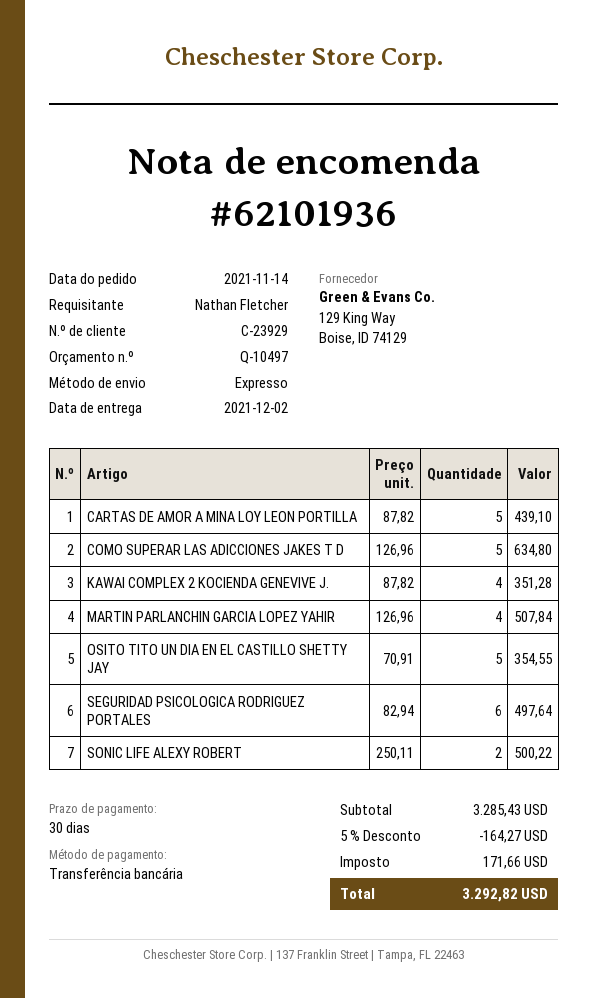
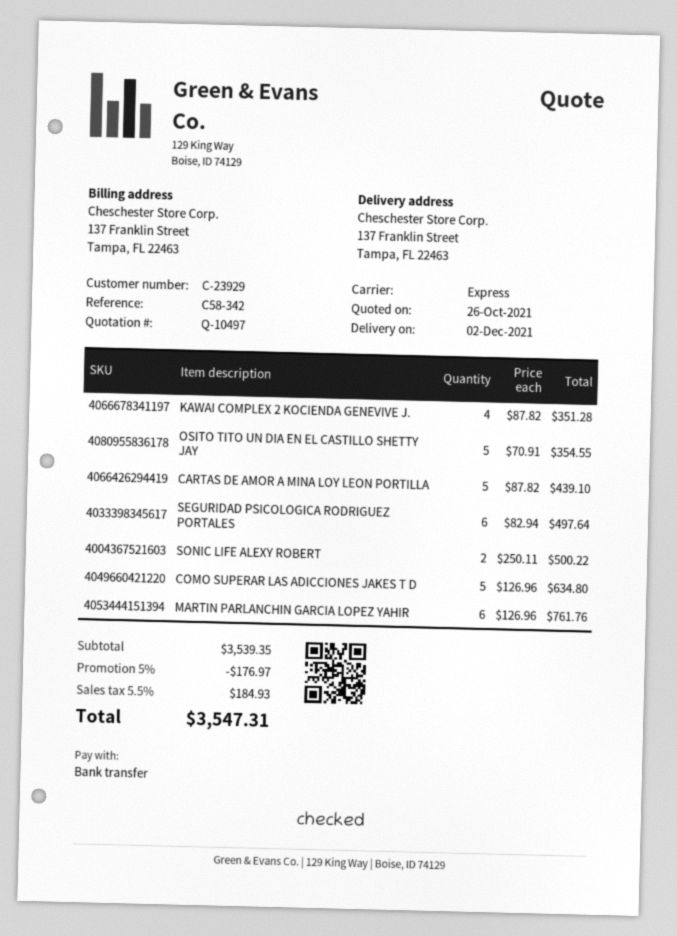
MARTIN PARLANCHIN GARCIA LOPEZ YAHIR: 4 x 126.96 = 507.84 -> 6 x 126.96 = 761.76
subtotal: 3285.43 -> 3539.35
discount: 5% = 164.27 -> 5% = 176.97
tax: 171.66 -> 184.93
total: 3292.82 -> 3547.31

